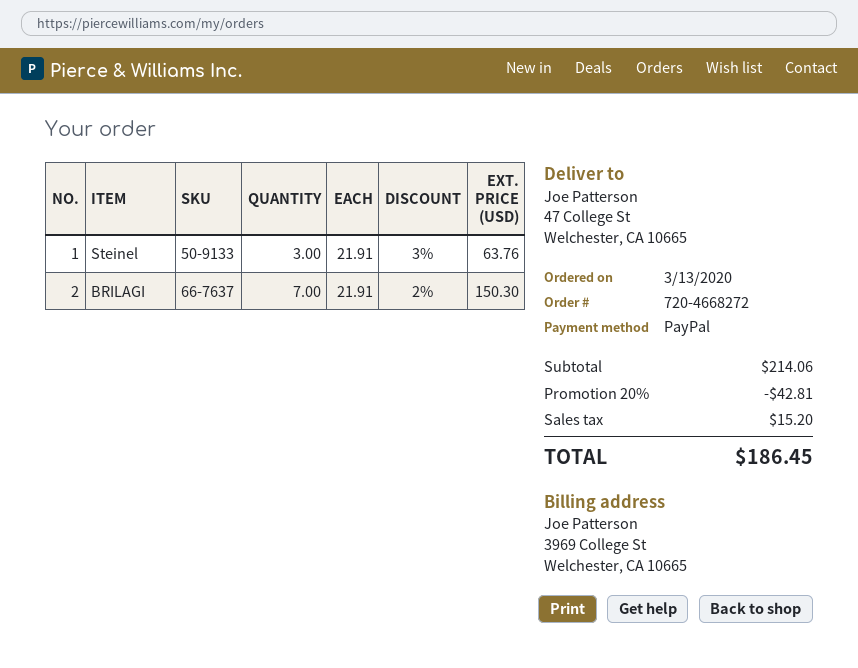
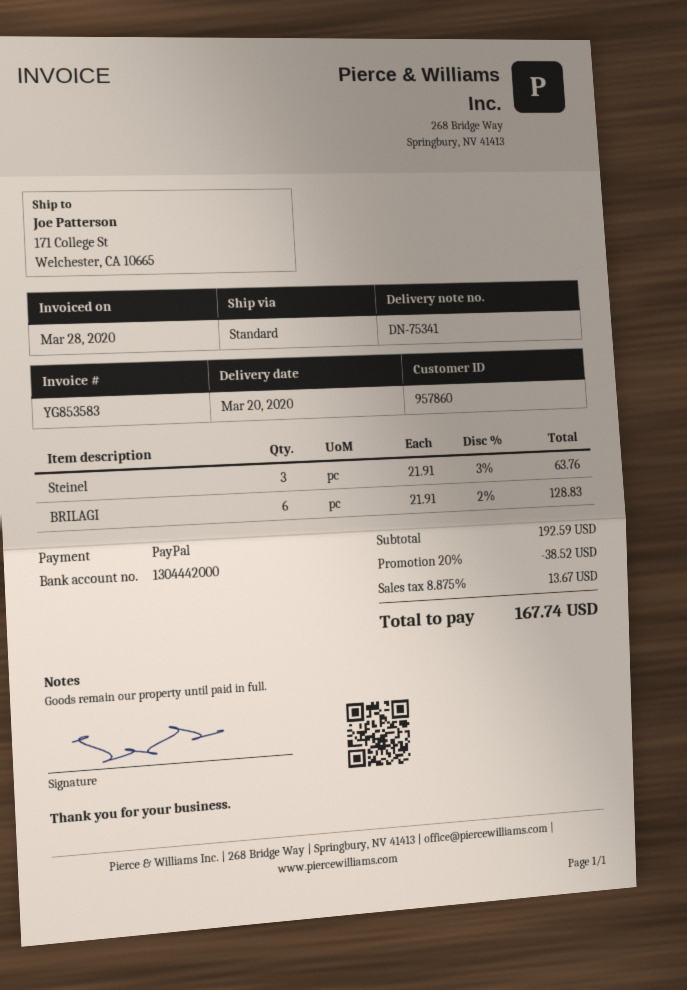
ship to: 47 College St, Welchester, CA 10665 -> 171 College St, Welchester, CA 10665
BRILAGI: 7 x 21.91 - 2% = 150.30 -> 6 x 21.91 - 2% = 128.83
subtotal: 214.06 -> 192.59
discount: 20% = 42.81 -> 20% = 38.52
tax: 15.20 -> 13.67
total: 186.45 -> 167.74

